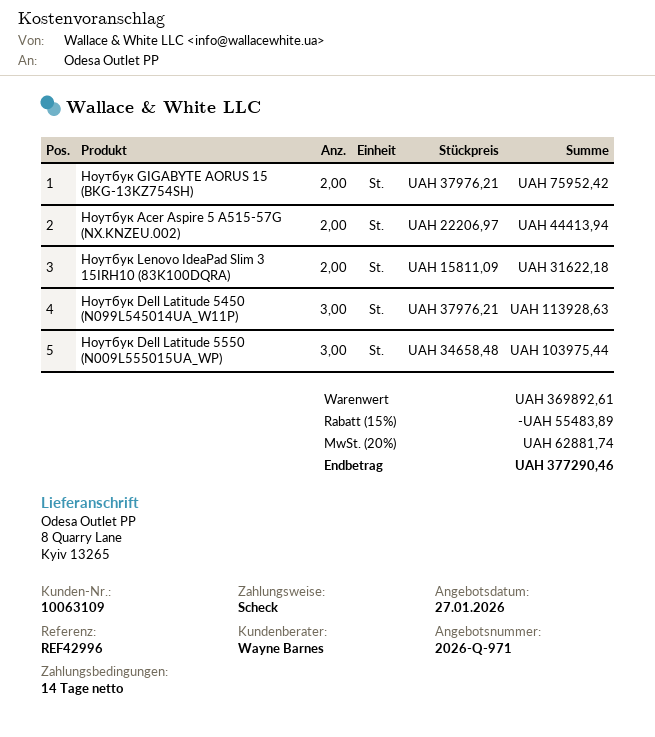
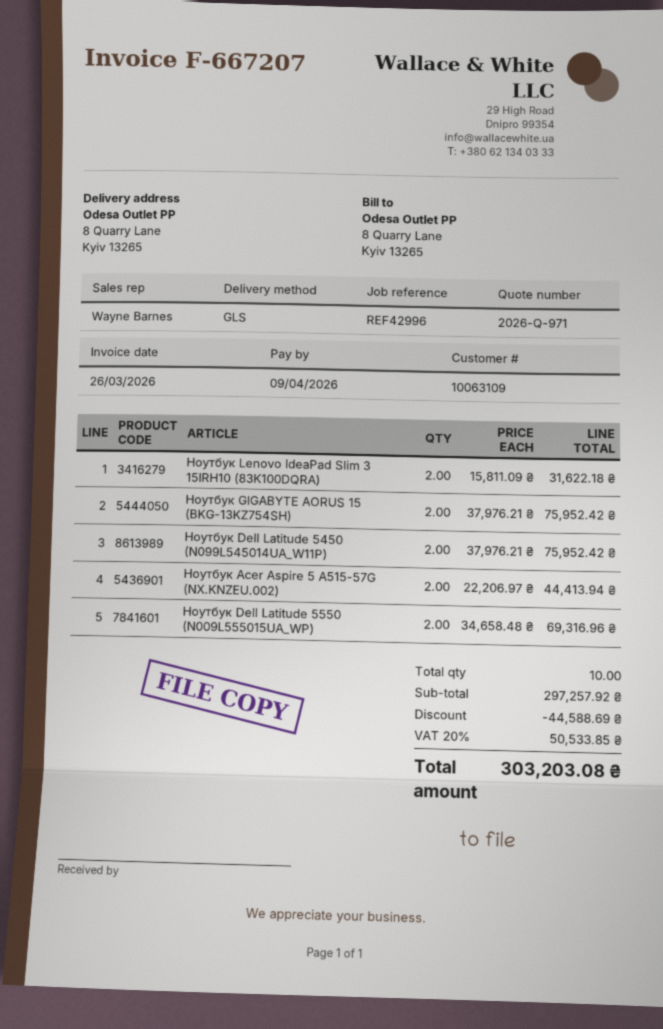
Ноутбук Dell Latitude 5450 (N099L545014UA_W11P): 3 x 37976.21 = 113928.63 -> 2 x 37976.21 = 75952.42
Ноутбук Dell Latitude 5550 (N009L555015UA_WP): 3 x 34658.48 = 103975.44 -> 2 x 34658.48 = 69316.96
subtotal: 369892.61 -> 297257.92
discount: 55483.89 -> 44588.69
tax: 20% = 62881.74 -> 20% = 50533.85
total: 377290.46 -> 303203.08

